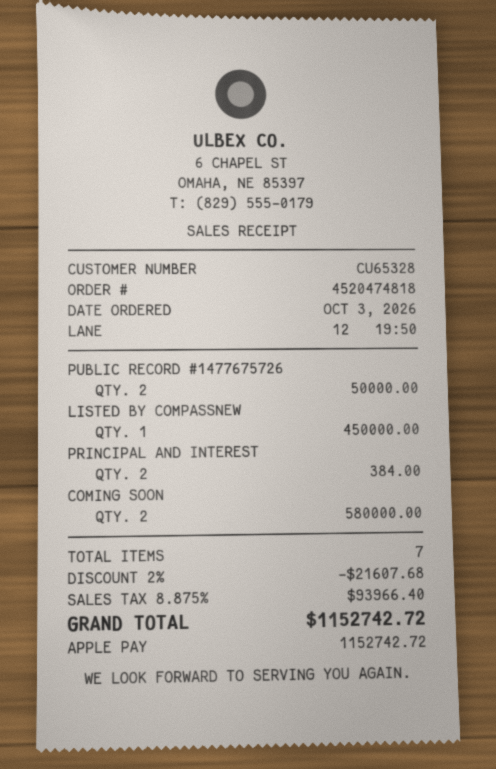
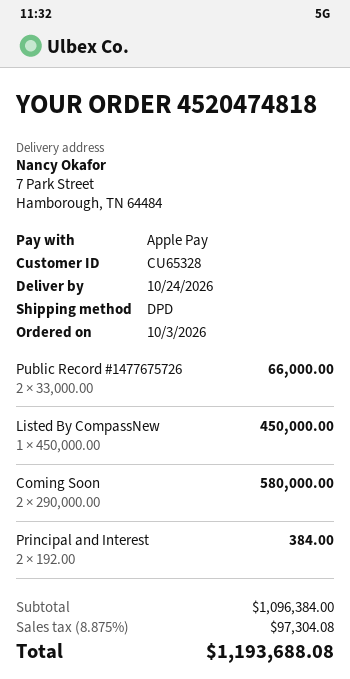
PUBLIC RECORD #1477675726: 2 for 50000.00 -> 2 for 66000.00
discount: 2% = 21607.68 -> none
tax: 8.875% = 93966.40 -> 8.875% = 97304.08
total: 1152742.72 -> 1193688.08

